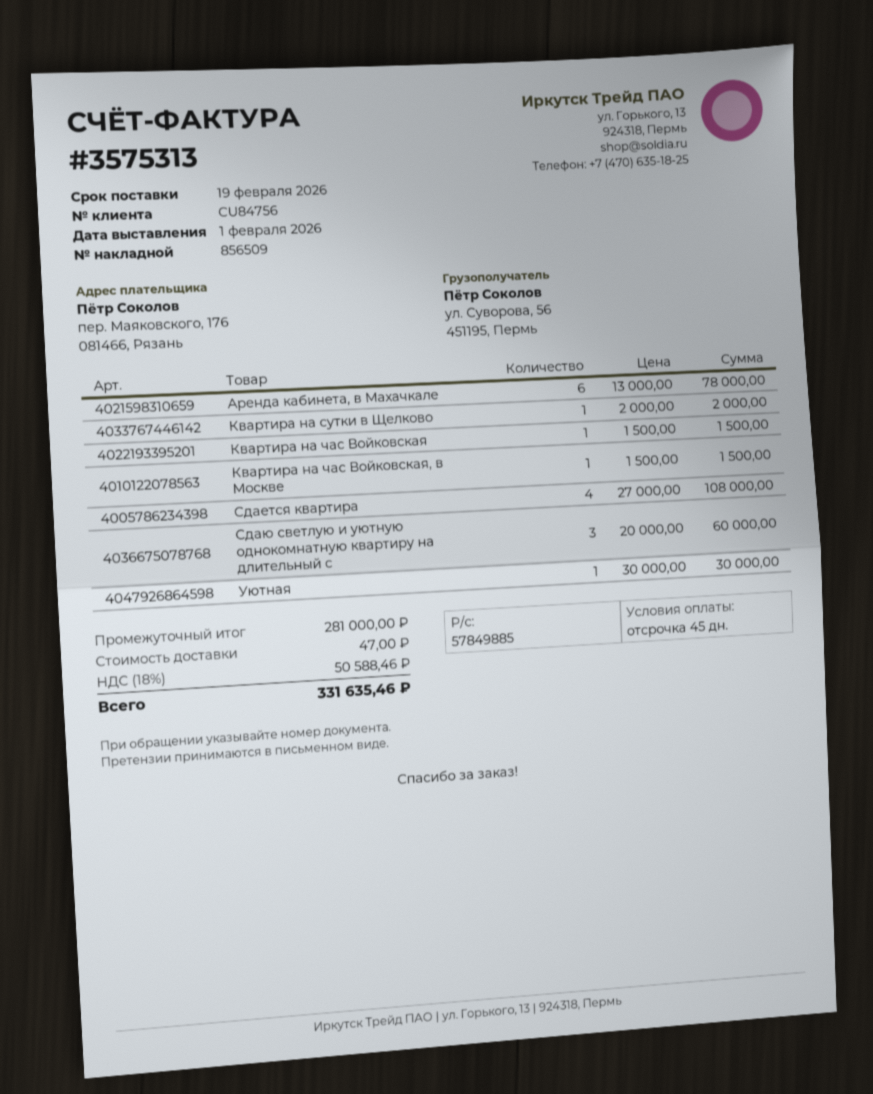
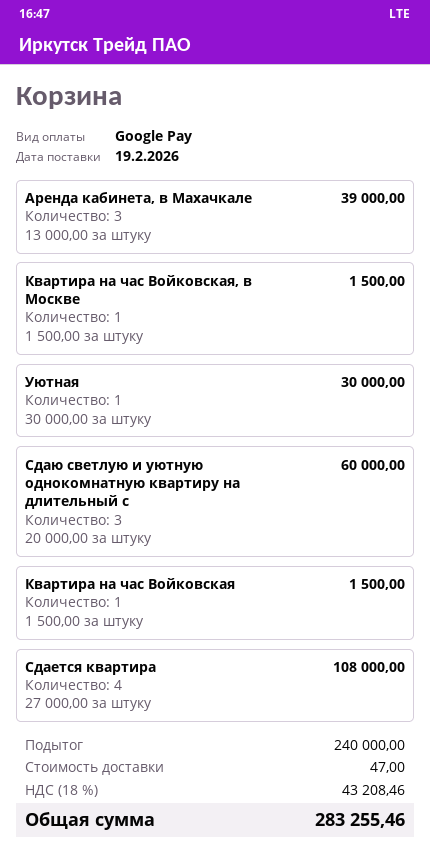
Аренда кабинета, в Махачкале: 6 x 13000.00 = 78000.00 -> 3 x 13000.00 = 39000.00
Квартира на сутки в Щелково: 1 x 2000.00 = 2000.00 -> none
subtotal: 281000.00 -> 240000.00
tax: 18% = 50588.46 -> 18% = 43208.46
total: 331635.46 -> 283255.46

